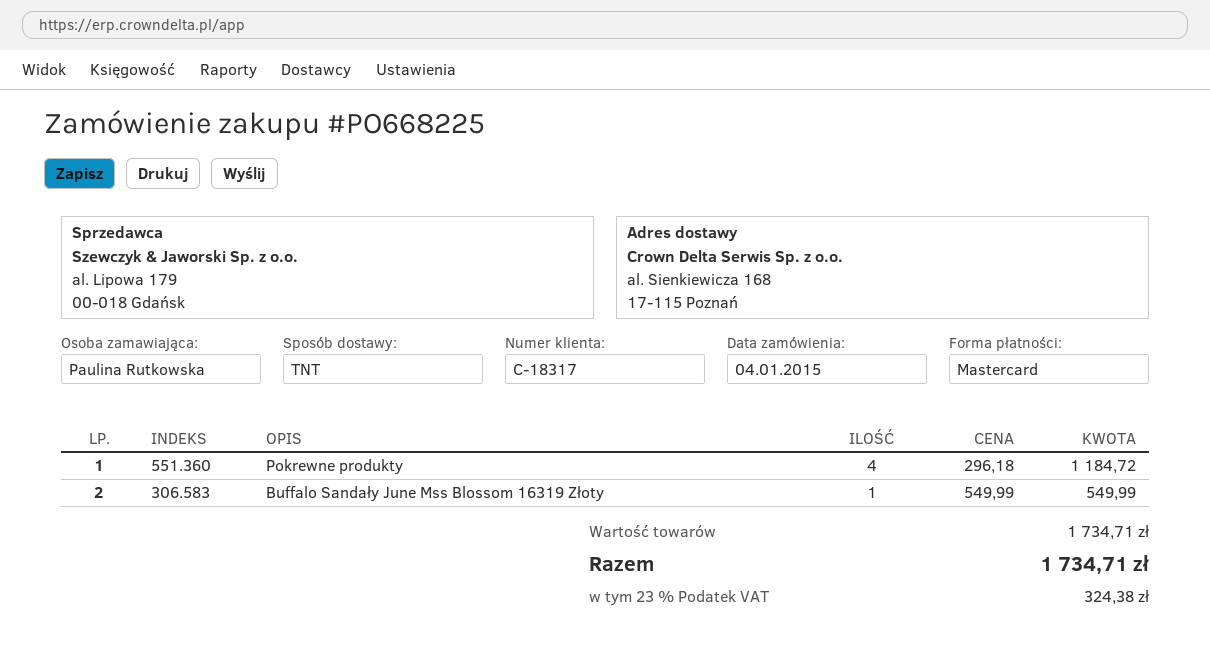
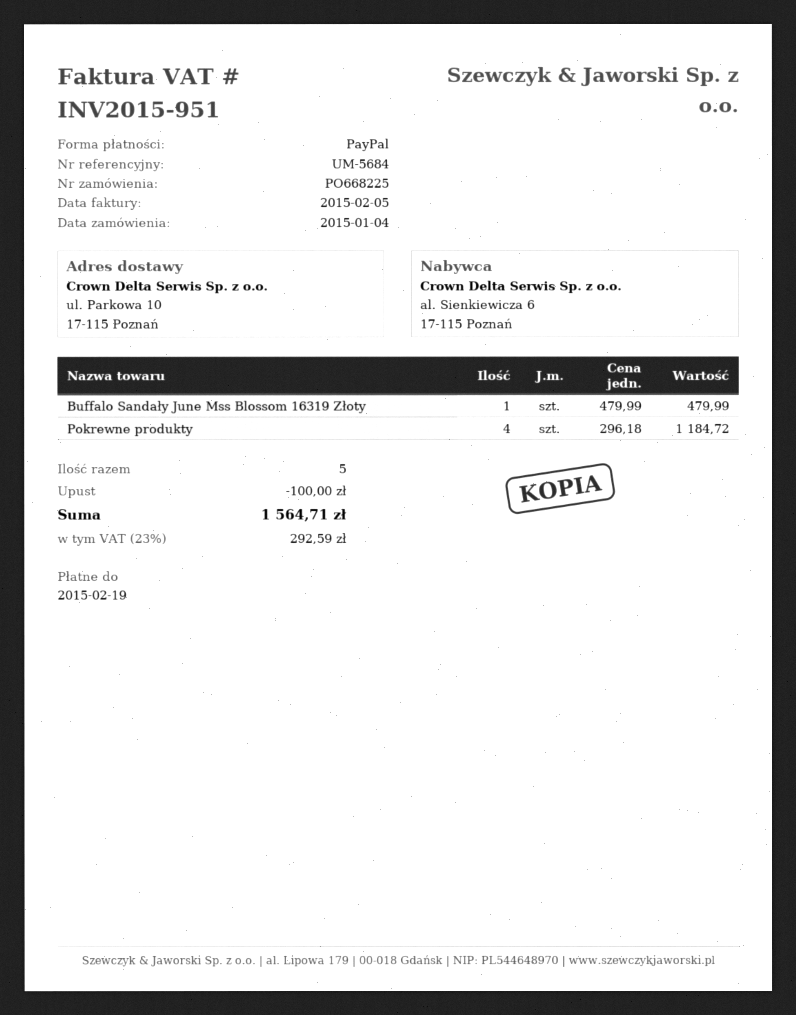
payment method: Mastercard -> PayPal
ship to: al. Sienkiewicza 168, 17-115 Poznań -> ul. Parkowa 10, 17-115 Poznań
Buffalo Sandały June Mss Blossom 16319 Złoty: 1 x 549.99 = 549.99 -> 1 x 479.99 = 479.99
discount: none -> 100.00
tax: 23% = 324.38 -> 23% = 292.59
total: 1734.71 -> 1564.71

